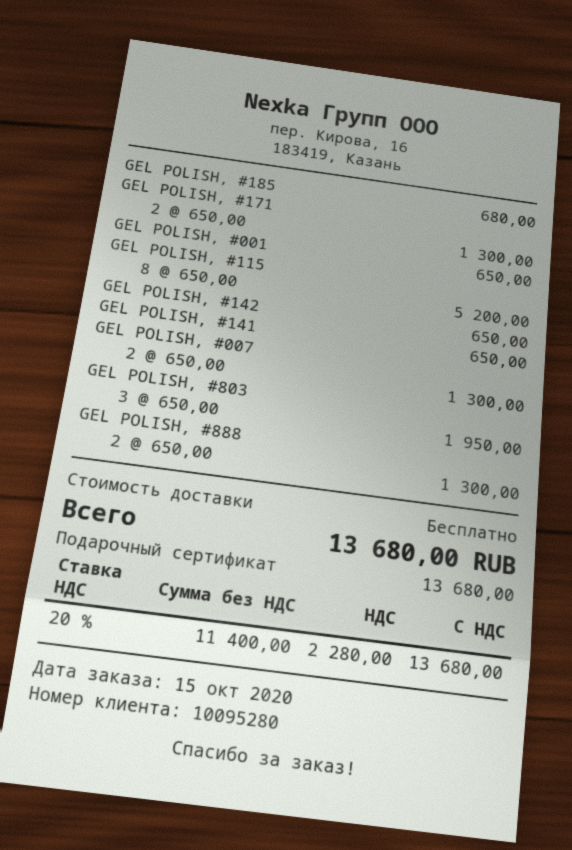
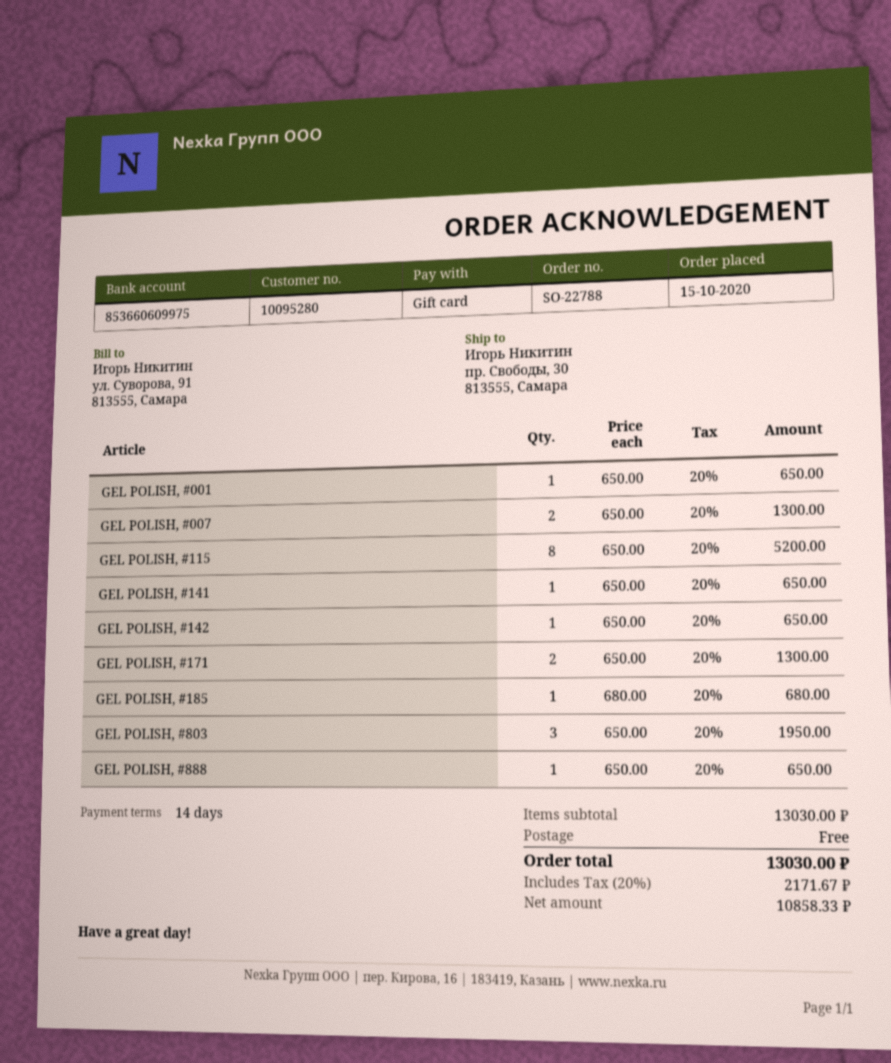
GEL POLISH, #888: 2 x 650.00 = 1300.00 -> 1 x 650.00 = 650.00
net: 11400.00 -> 10858.33
tax: 20% = 2280.00 -> 20% = 2171.67
total: 13680.00 -> 13030.00

